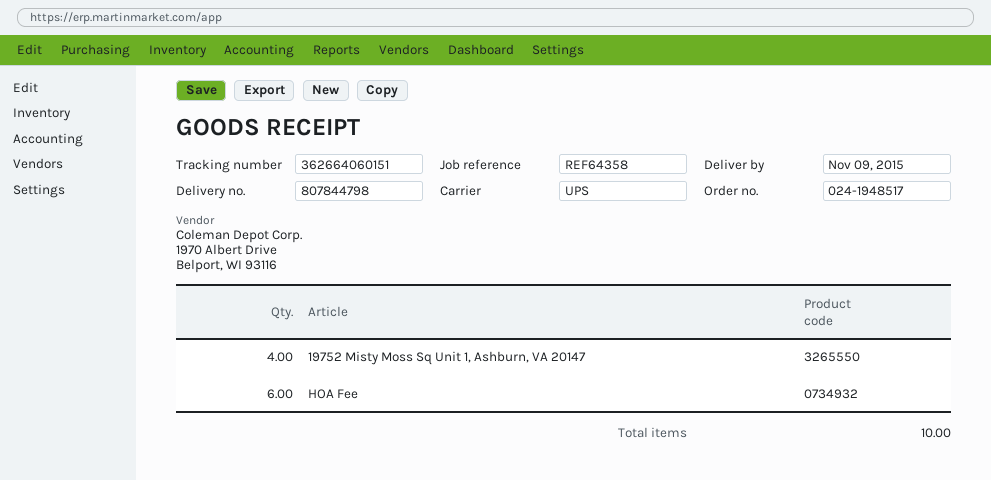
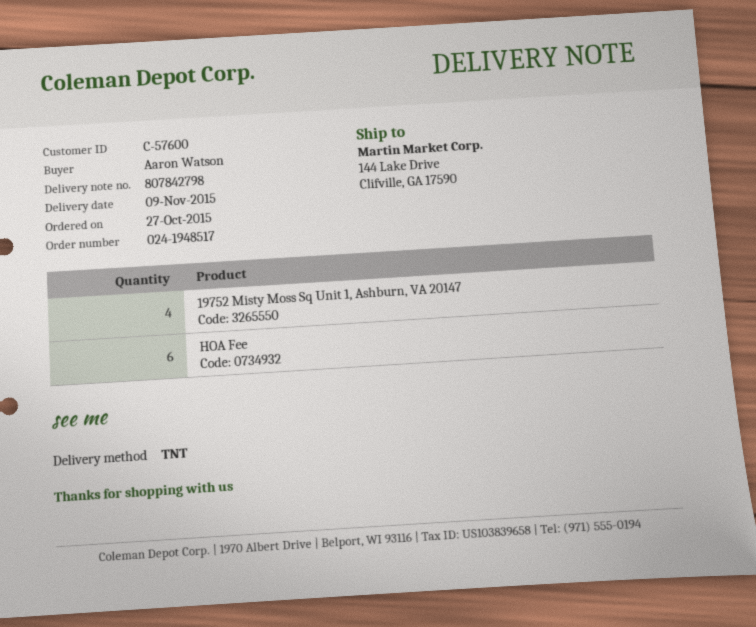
delivery note number: 807844798 -> 807842798
shipping method: UPS -> TNT

